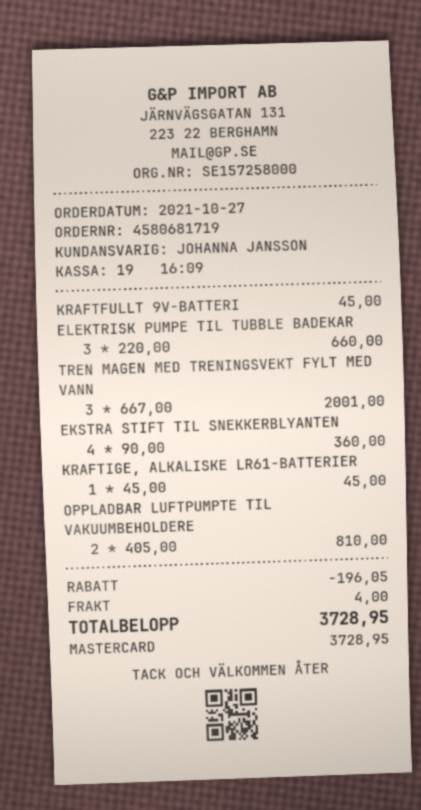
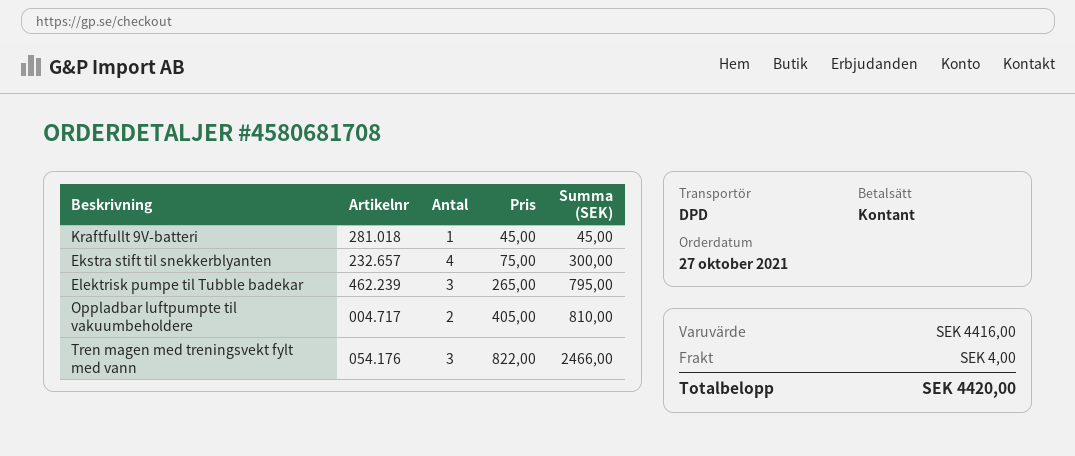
order number: 4580681719 -> 4580681708
payment method: Mastercard -> cash
ELEKTRISK PUMPE TIL TUBBLE BADEKAR: 3 x 220.00 = 660.00 -> 3 x 265.00 = 795.00
TREN MAGEN MED TRENINGSVEKT FYLT MED VANN: 3 x 667.00 = 2001.00 -> 3 x 822.00 = 2466.00
EKSTRA STIFT TIL SNEKKERBLYANTEN: 4 x 90.00 = 360.00 -> 4 x 75.00 = 300.00
KRAFTIGE, ALKALISKE LR61-BATTERIER: 1 x 45.00 = 45.00 -> none
discount: 196.05 -> none
total: 3728.95 -> 4420.00

